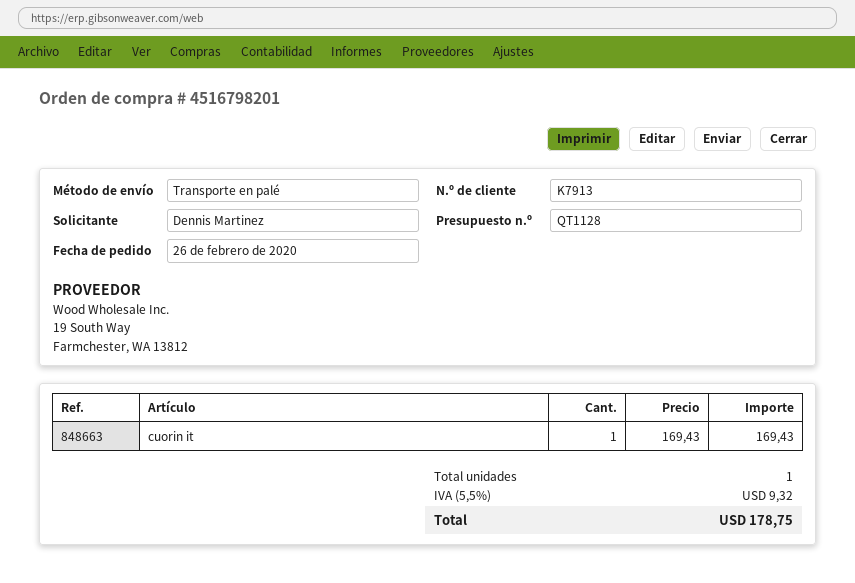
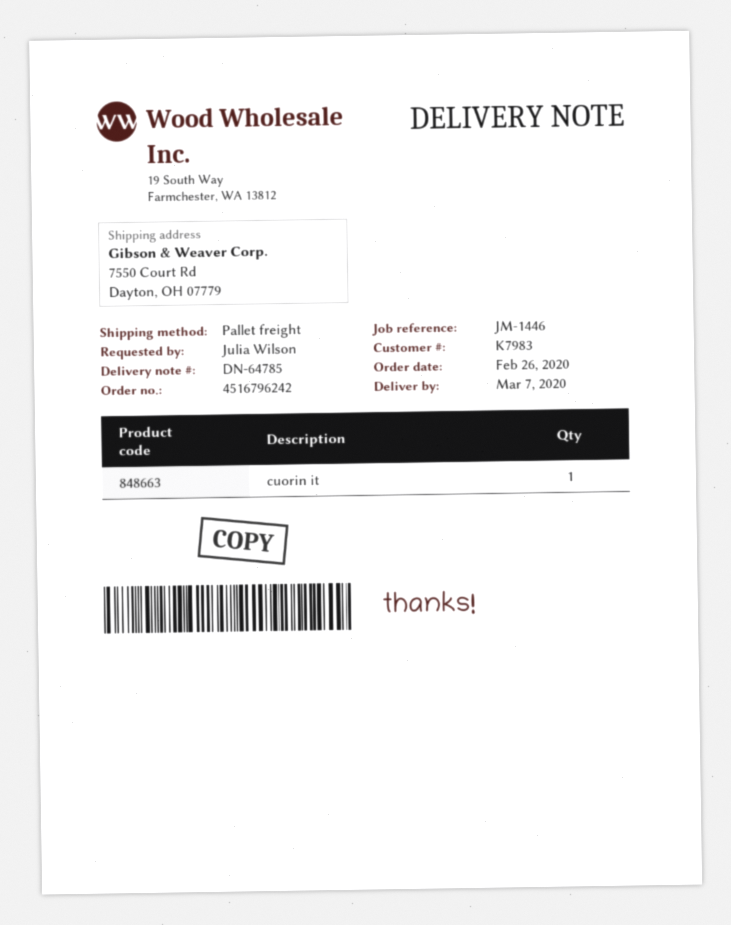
order number: 4516798201 -> 4516796242
customer number: K7913 -> K7983
ordered by: Dennis Martinez -> Julia Wilson

